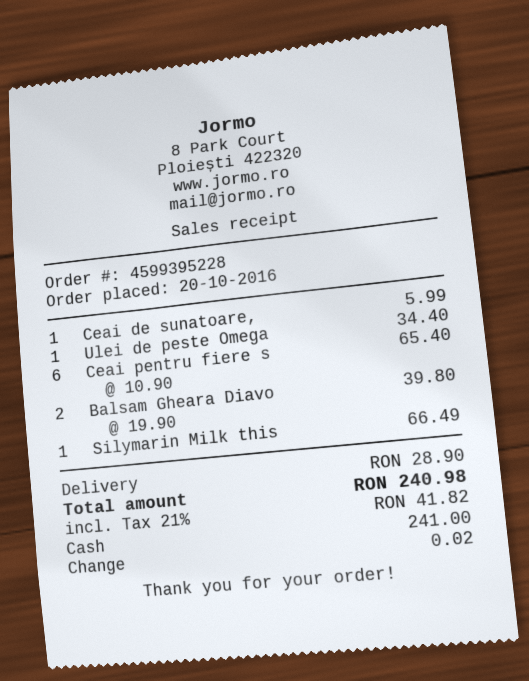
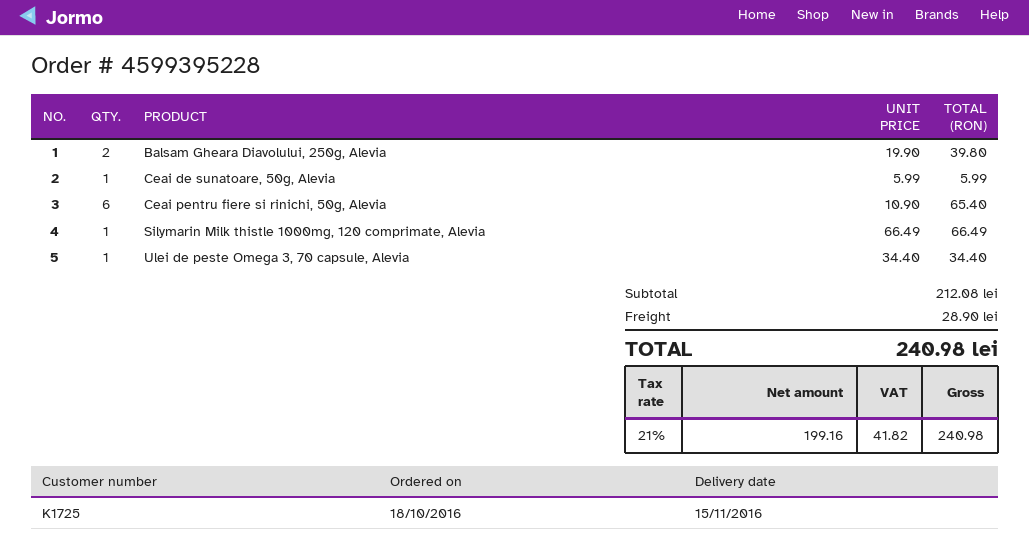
order date: 2016-10-20 -> 2016-10-18

